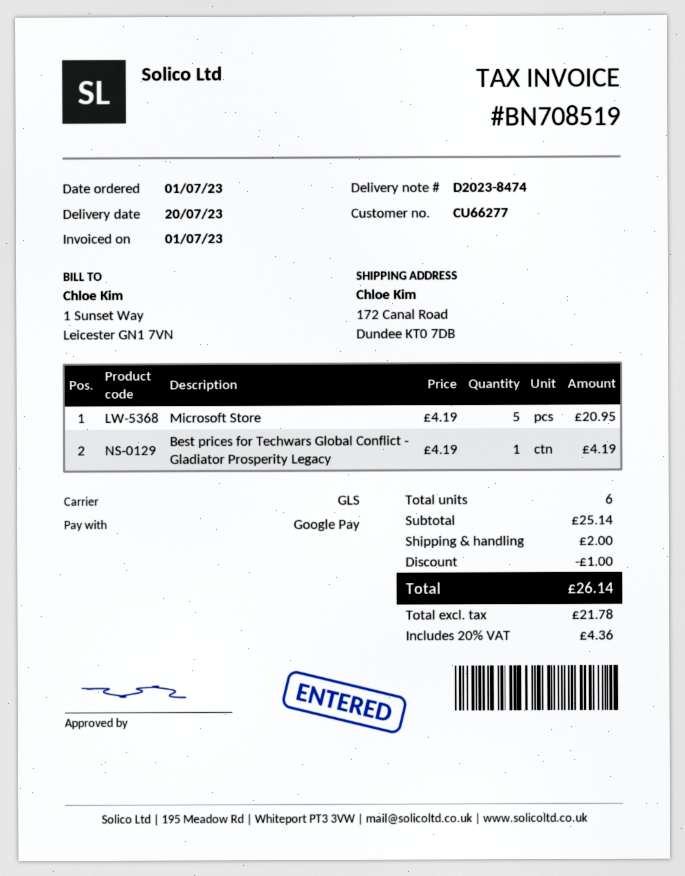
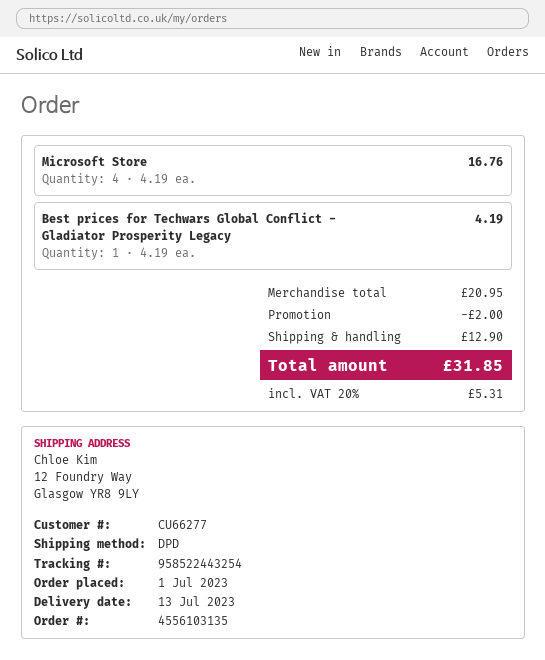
delivery date: 2023-07-20 -> 2023-07-13
shipping method: GLS -> DPD
ship to: 172 Canal Road, Dundee KT0 7DB -> 12 Foundry Way, Glasgow YR8 9LY
Microsoft Store: 5 x 4.19 = 20.95 -> 4 x 4.19 = 16.76
subtotal: 25.14 -> 20.95
discount: 1.00 -> 2.00
shipping: 2.00 -> 12.90
tax: 20% = 4.36 -> 20% = 5.31
total: 26.14 -> 31.85

